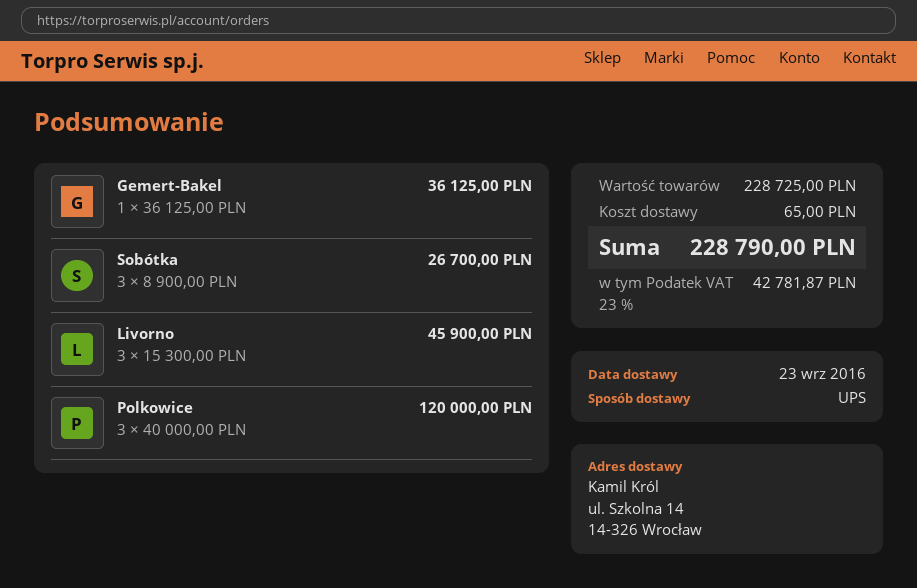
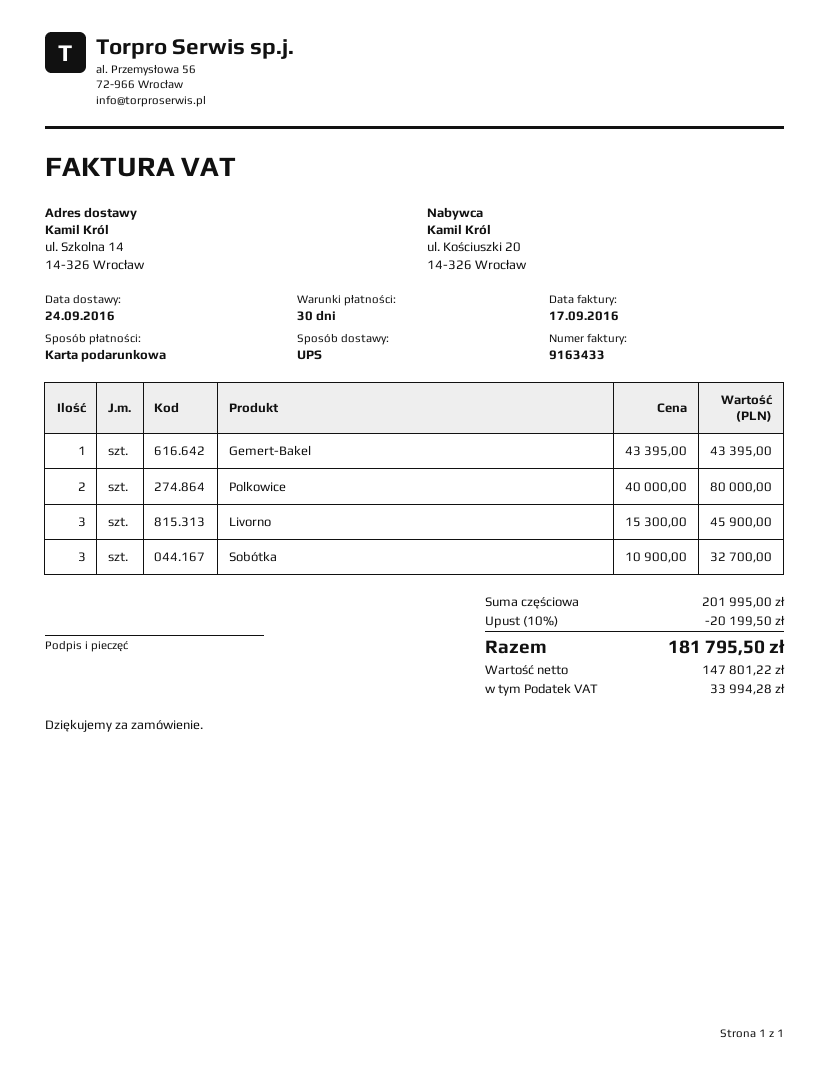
delivery date: 2016-09-23 -> 2016-09-24
Gemert-Bakel: 1 x 36125.00 = 36125.00 -> 1 x 43395.00 = 43395.00
Sobótka: 3 x 8900.00 = 26700.00 -> 3 x 10900.00 = 32700.00
Polkowice: 3 x 40000.00 = 120000.00 -> 2 x 40000.00 = 80000.00
subtotal: 228725.00 -> 201995.00
discount: none -> 10% = 20199.50
shipping: 65.00 -> none
tax: 42781.87 -> 33994.28
total: 228790.00 -> 181795.50

